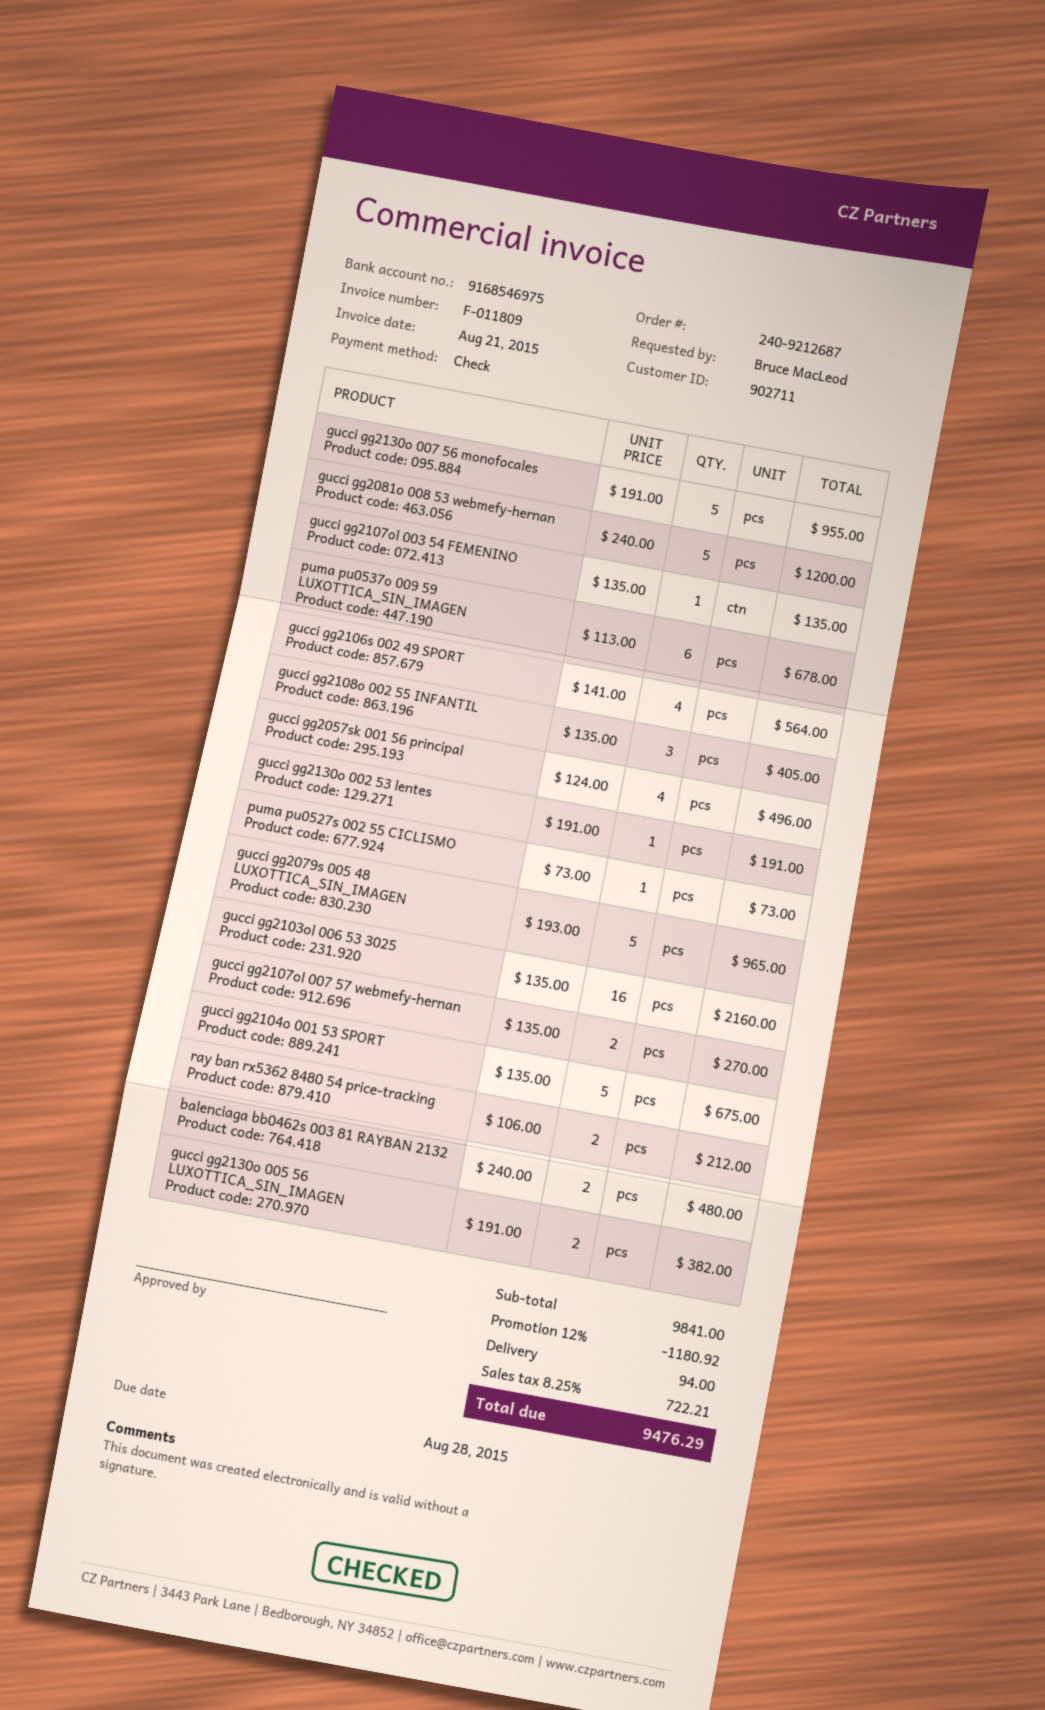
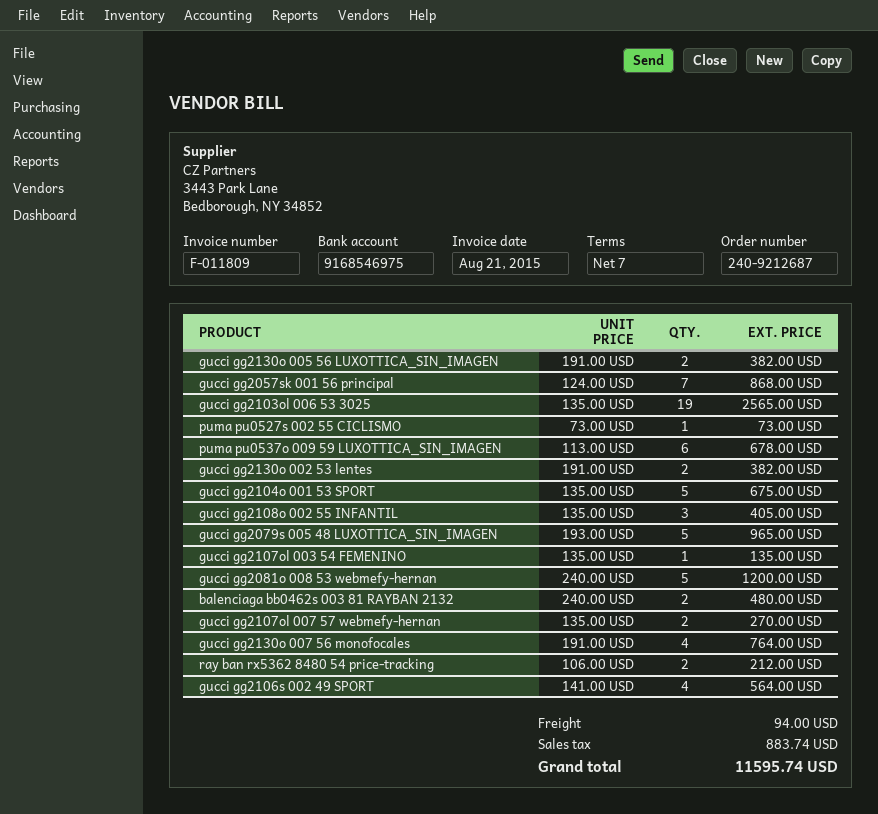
gucci gg2130o 007 56 monofocales: 5 x 191.00 = 955.00 -> 4 x 191.00 = 764.00
gucci gg2057sk 001 56 principal: 4 x 124.00 = 496.00 -> 7 x 124.00 = 868.00
gucci gg2130o 002 53 lentes: 1 x 191.00 = 191.00 -> 2 x 191.00 = 382.00
gucci gg2103ol 006 53 3025: 16 x 135.00 = 2160.00 -> 19 x 135.00 = 2565.00
discount: 12% = 1180.92 -> none
tax: 722.21 -> 883.74
total: 9476.29 -> 11595.74

